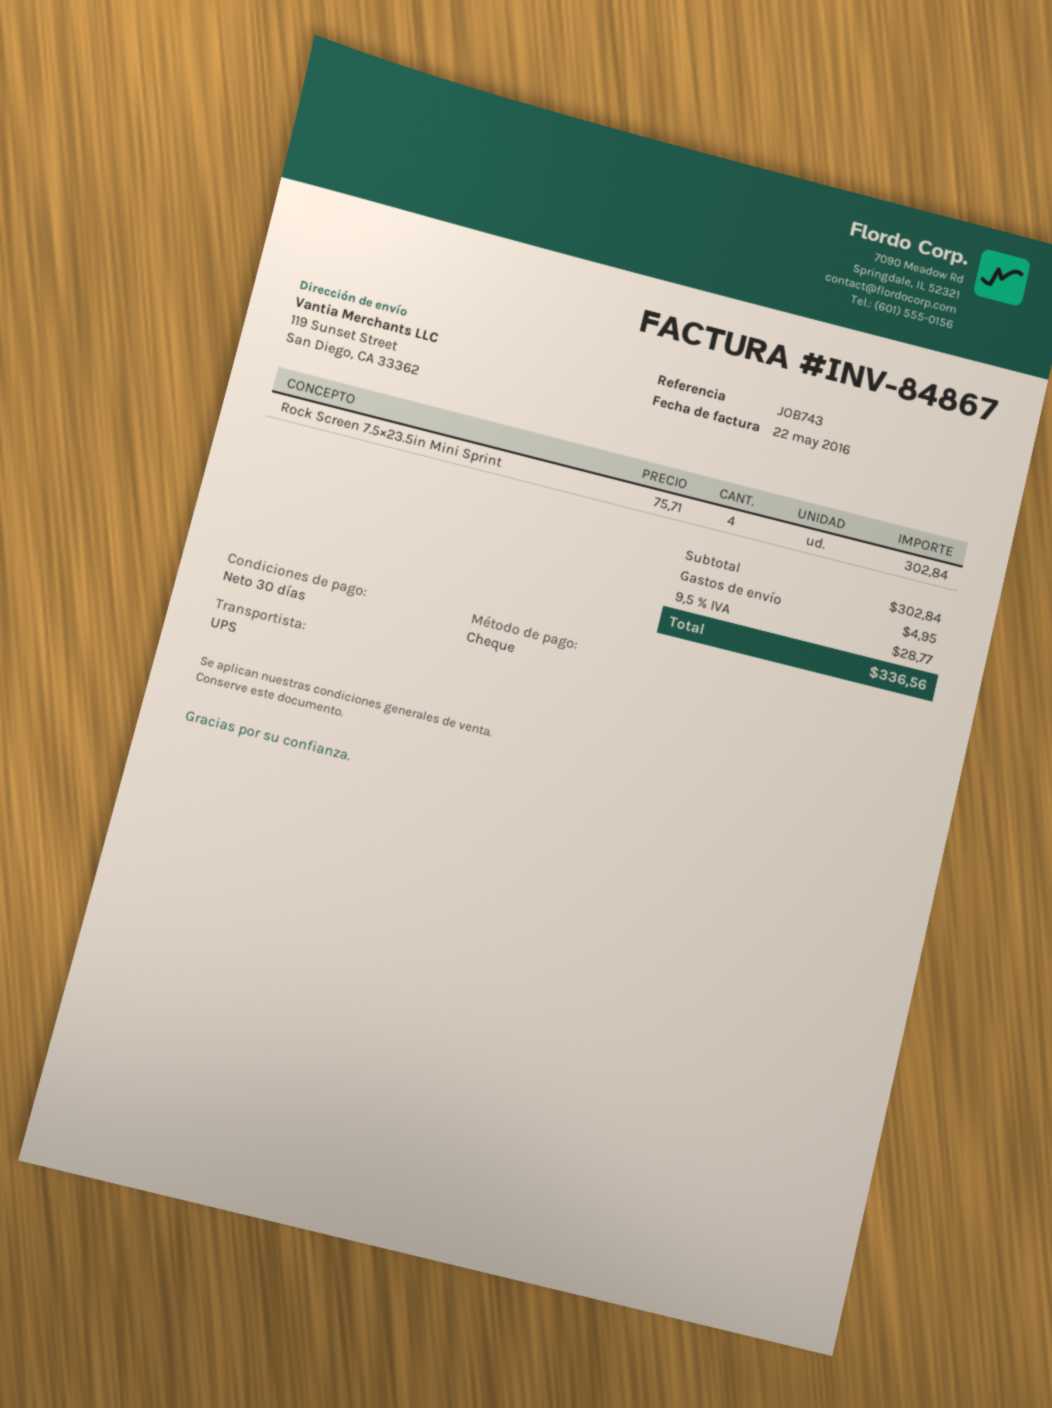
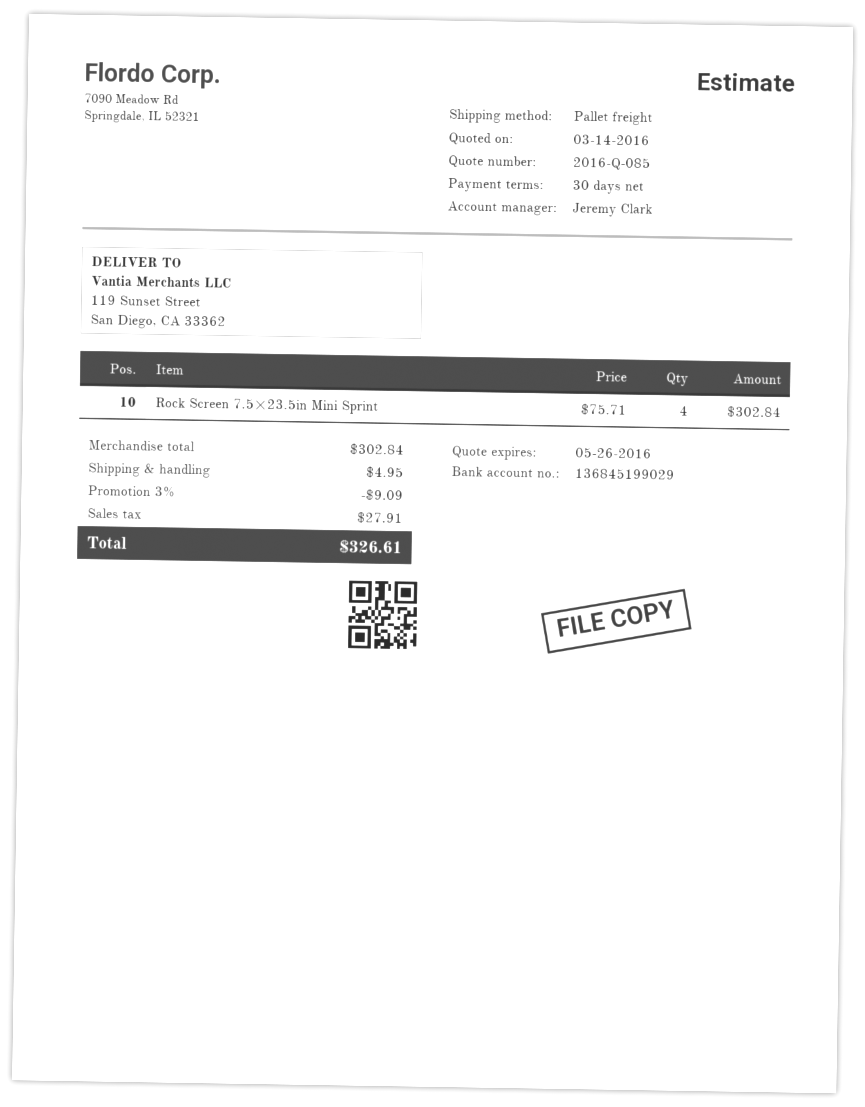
shipping method: UPS -> pallet freight
discount: none -> 3% = 9.09
tax: 28.77 -> 27.91
total: 336.56 -> 326.61

